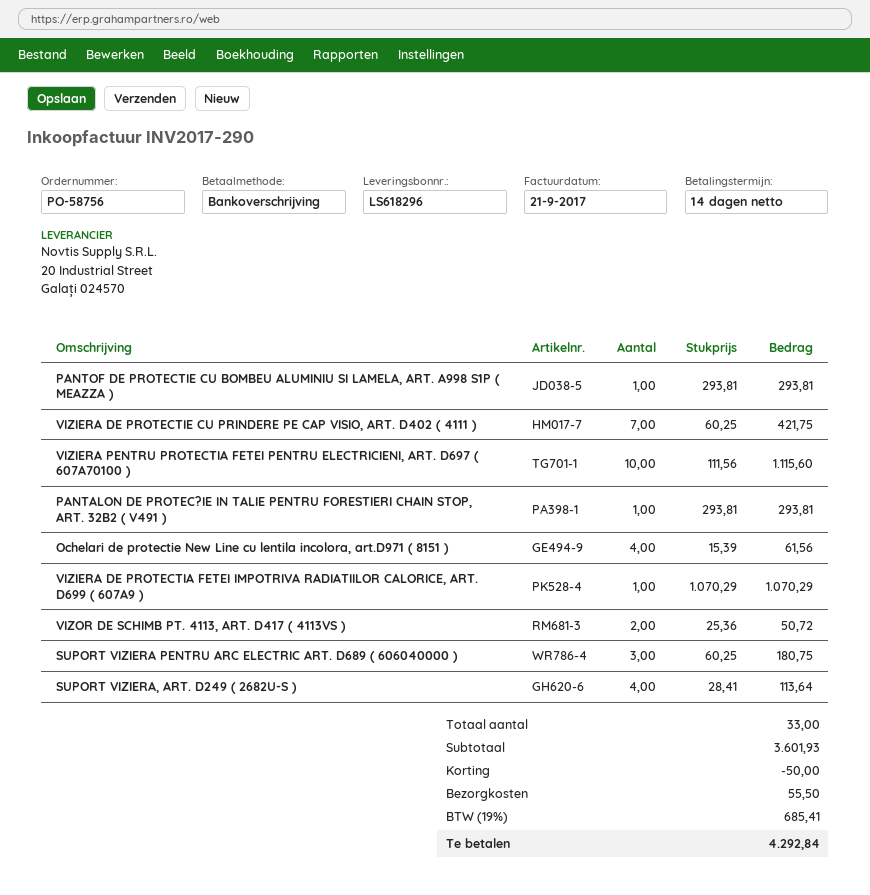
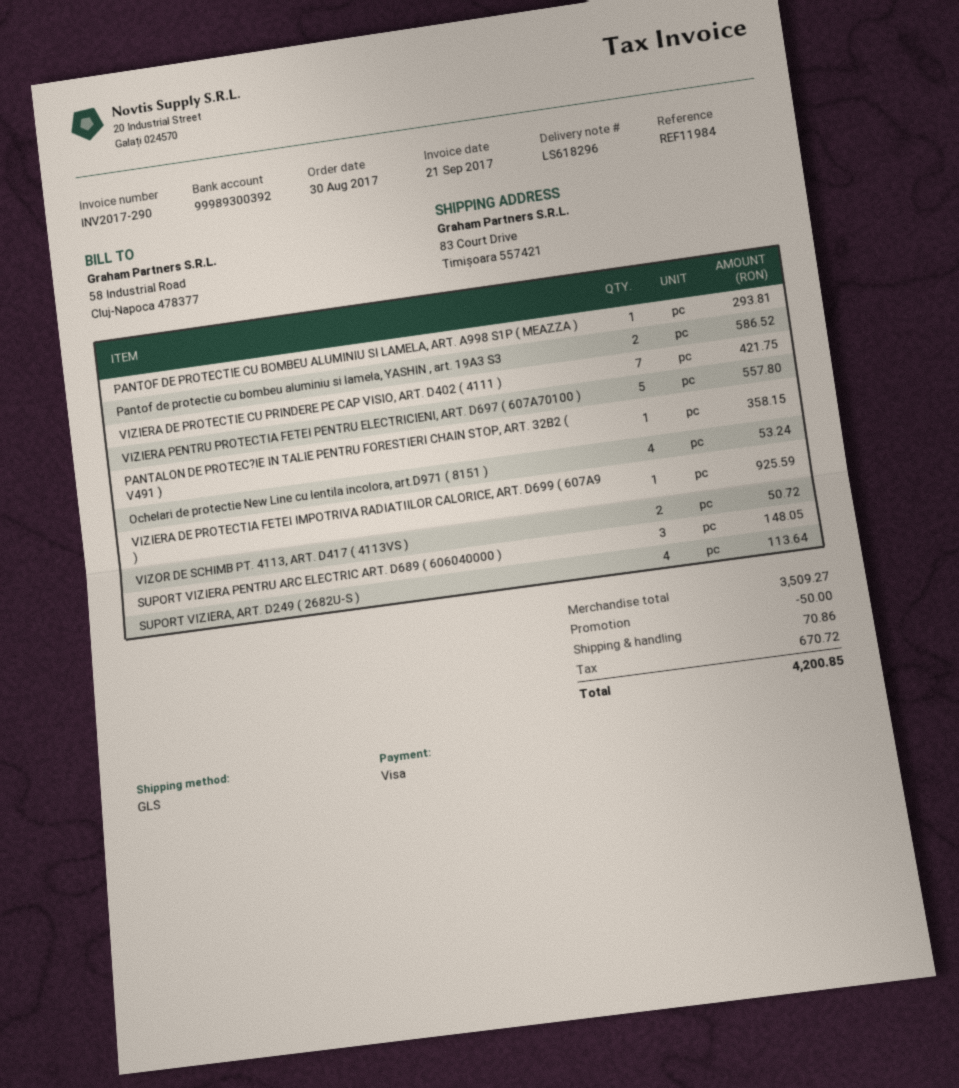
payment method: bank transfer -> Visa
VIZIERA PENTRU PROTECTIA FETEI PENTRU ELECTRICIENI, ART. D697 ( 607A70100 ): 10 for 1115.60 -> 5 for 557.80
PANTALON DE PROTEC?IE IN TALIE PENTRU FORESTIERI CHAIN STOP, ART. 32B2 ( V491 ): 1 for 293.81 -> 1 for 358.15
Ochelari de protectie New Line cu lentila incolora, art.D971 ( 8151 ): 4 for 61.56 -> 4 for 53.24
VIZIERA DE PROTECTIA FETEI IMPOTRIVA RADIATIILOR CALORICE, ART. D699 ( 607A9 ): 1 for 1070.29 -> 1 for 925.59
SUPORT VIZIERA PENTRU ARC ELECTRIC ART. D689 ( 606040000 ): 3 for 180.75 -> 3 for 148.05
Pantof de protectie cu bombeu aluminiu si lamela, YASHIN , art. 19A3 S3: none -> 2 for 586.52
subtotal: 3601.93 -> 3509.27
shipping: 55.50 -> 70.86
tax: 685.41 -> 670.72
total: 4292.84 -> 4200.85

